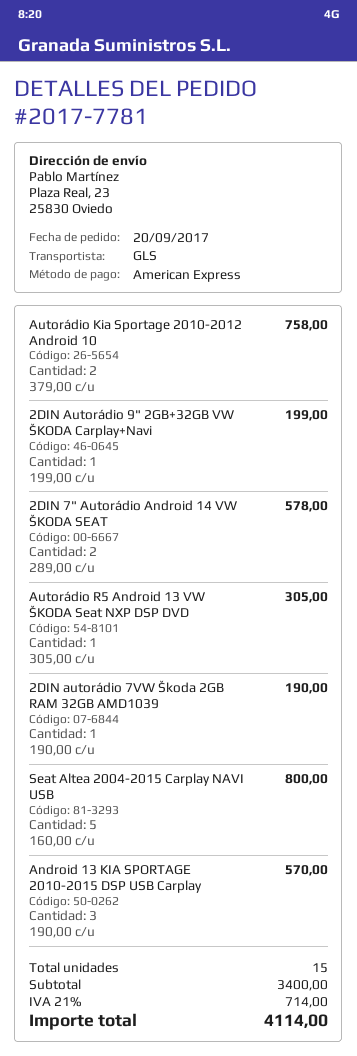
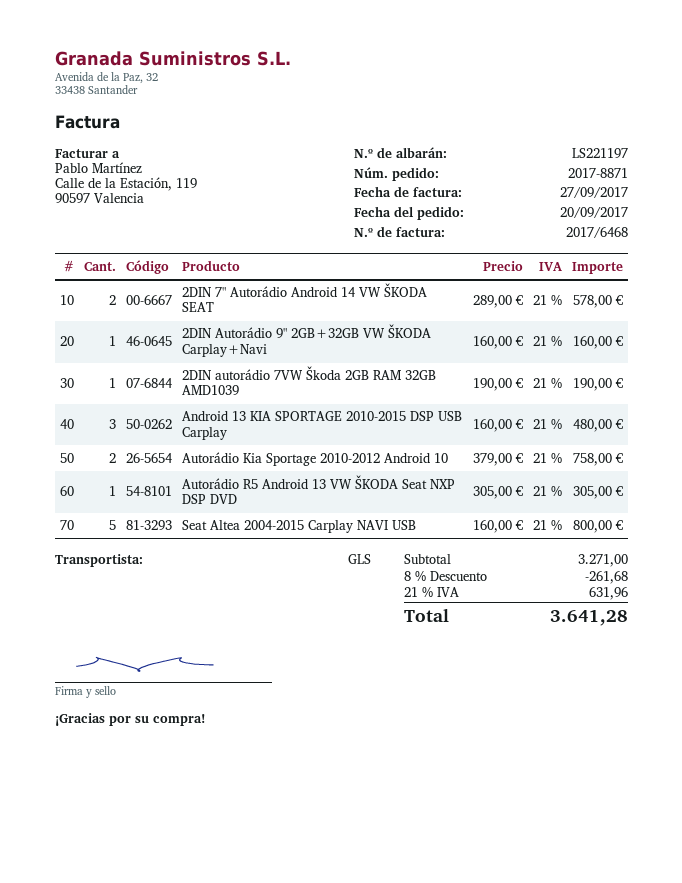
order number: 2017-7781 -> 2017-8871
2DIN Autorádio 9" 2GB+32GB VW ŠKODA Carplay+Navi: 1 x 199.00 = 199.00 -> 1 x 160.00 = 160.00
Android 13 KIA SPORTAGE 2010-2015 DSP USB Carplay: 3 x 190.00 = 570.00 -> 3 x 160.00 = 480.00
subtotal: 3400.00 -> 3271.00
discount: none -> 8% = 261.68
tax: 21% = 714.00 -> 21% = 631.96
total: 4114.00 -> 3641.28

